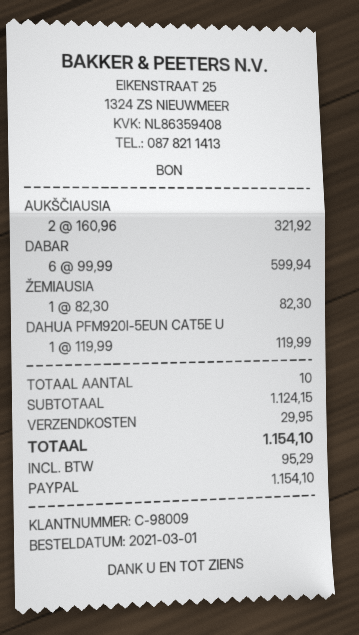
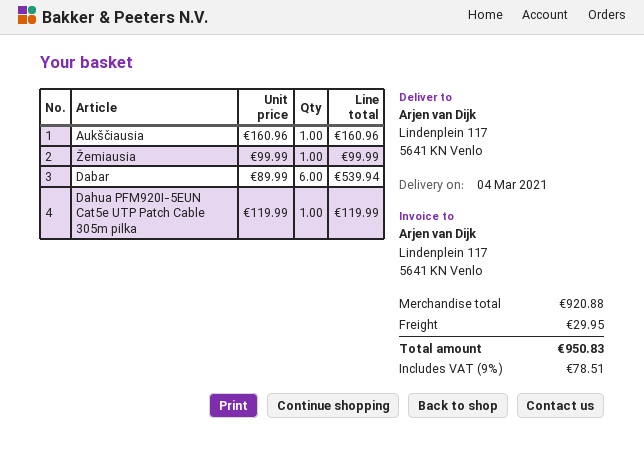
AUKŠČIAUSIA: 2 x 160.96 = 321.92 -> 1 x 160.96 = 160.96
DABAR: 6 x 99.99 = 599.94 -> 6 x 89.99 = 539.94
ŽEMIAUSIA: 1 x 82.30 = 82.30 -> 1 x 99.99 = 99.99
subtotal: 1124.15 -> 920.88
tax: 95.29 -> 78.51
total: 1154.10 -> 950.83

